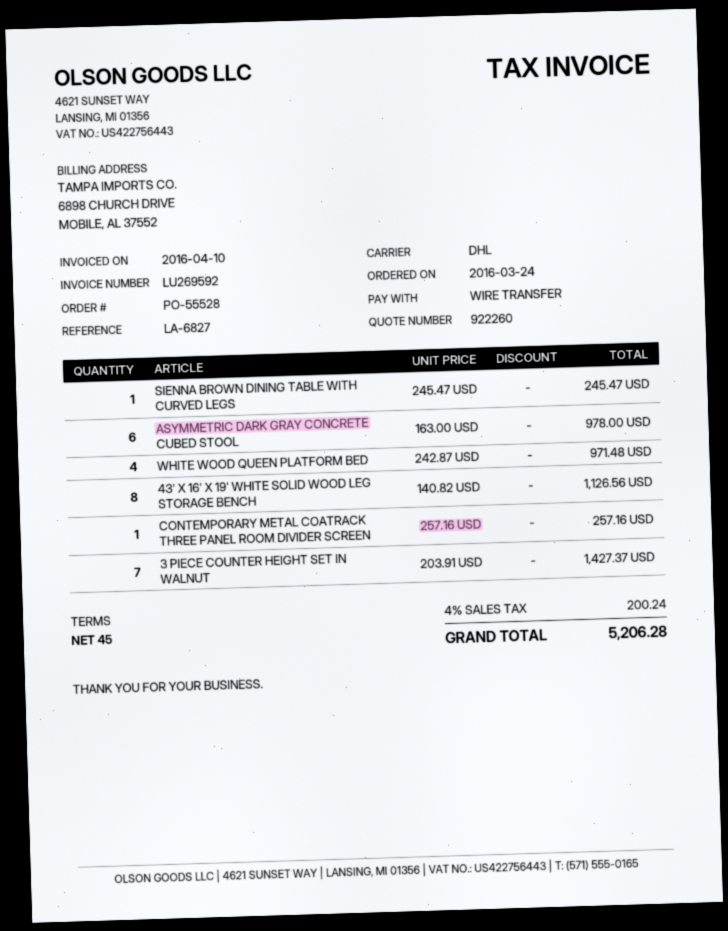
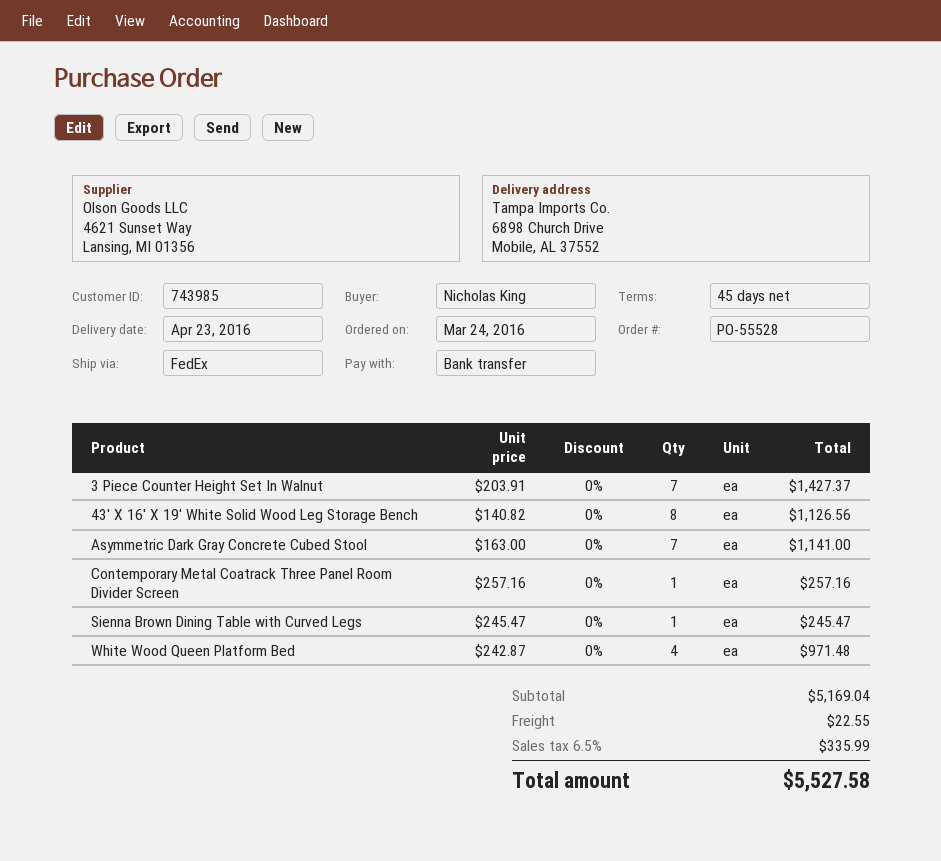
shipping method: DHL -> FedEx
ASYMMETRIC DARK GRAY CONCRETE CUBED STOOL: 6 x 163.00 = 978.00 -> 7 x 163.00 = 1141.00
shipping: none -> 22.55
tax: 4% = 200.24 -> 6.5% = 335.99
total: 5206.28 -> 5527.58

